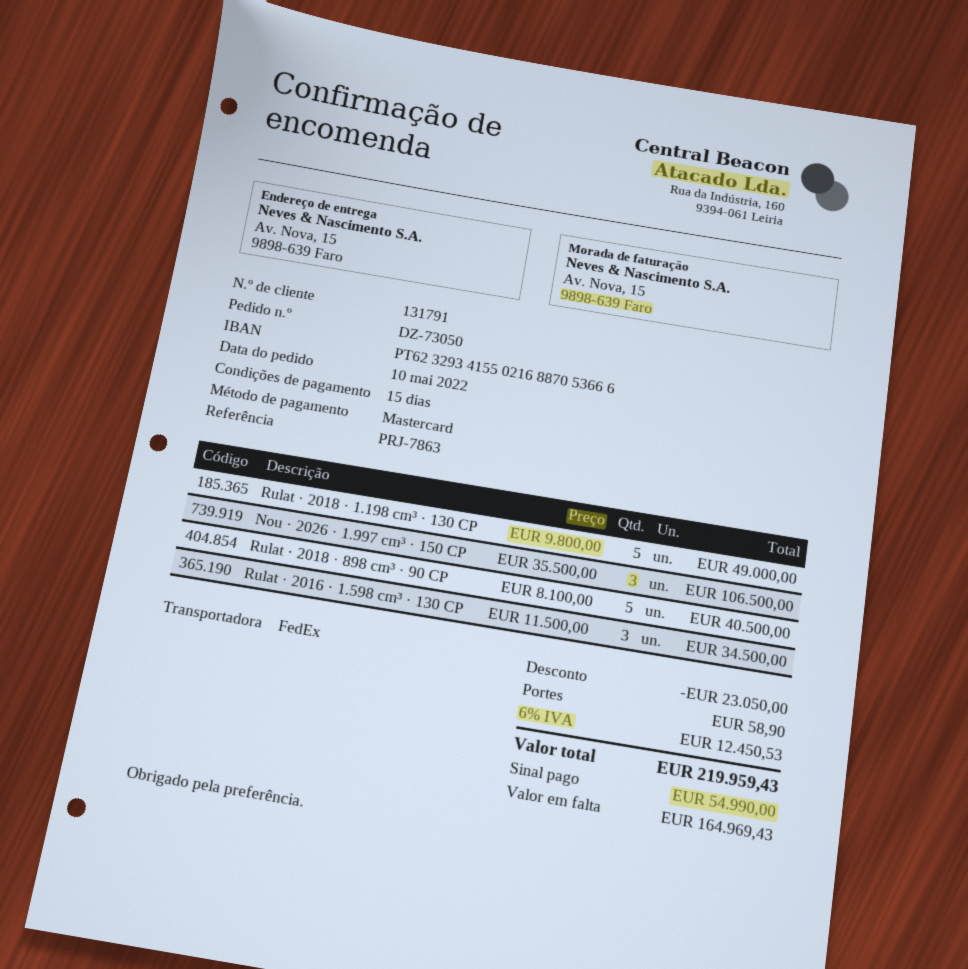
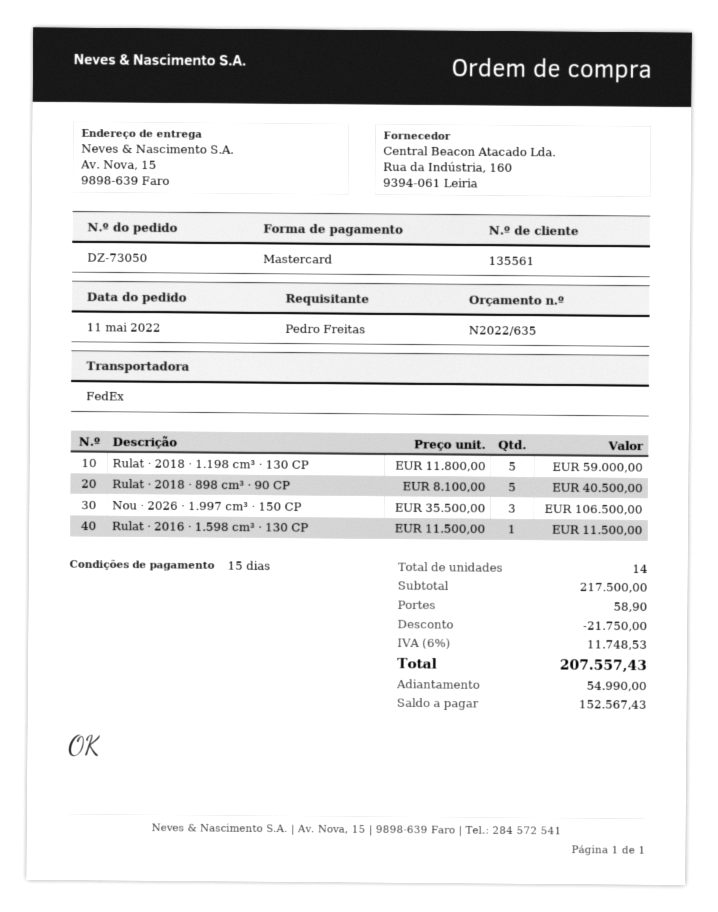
order date: 2022-05-10 -> 2022-05-11
customer number: 131791 -> 135561
Rulat · 2018 · 1.198 cm³ · 130 CP: 5 x 9800.00 = 49000.00 -> 5 x 11800.00 = 59000.00
Rulat · 2016 · 1.598 cm³ · 130 CP: 3 x 11500.00 = 34500.00 -> 1 x 11500.00 = 11500.00
discount: 23050.00 -> 21750.00
tax: 6% = 12450.53 -> 6% = 11748.53
total: 219959.43 -> 207557.43
balance: 164969.43 -> 152567.43

